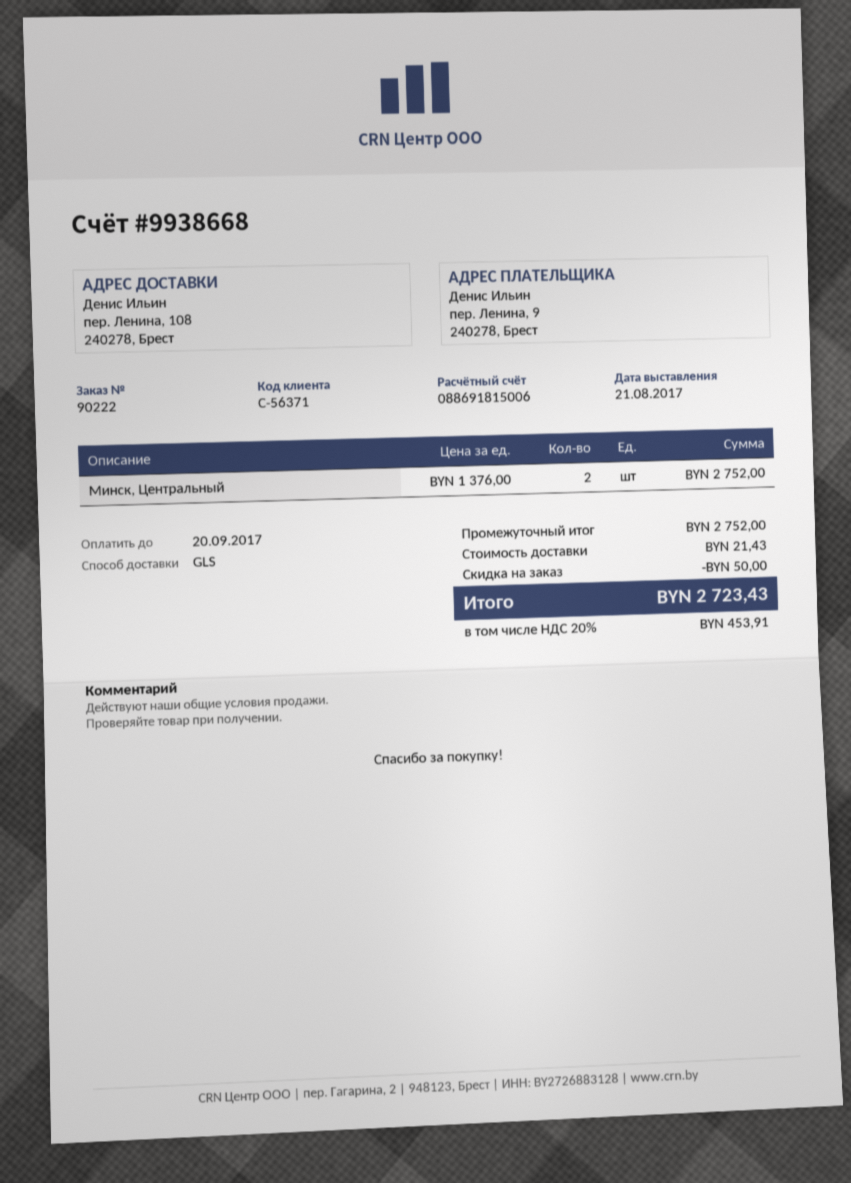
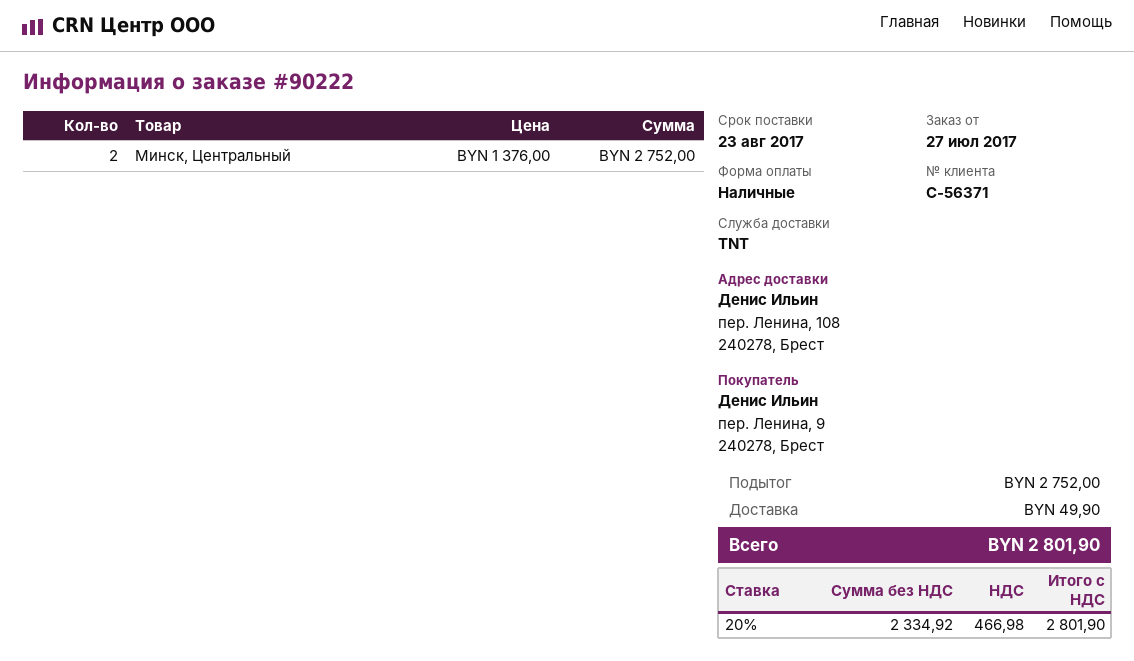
shipping method: GLS -> TNT
discount: 50.00 -> none
shipping: 21.43 -> 49.90
tax: 20% = 453.91 -> 20% = 466.98
total: 2723.43 -> 2801.90

